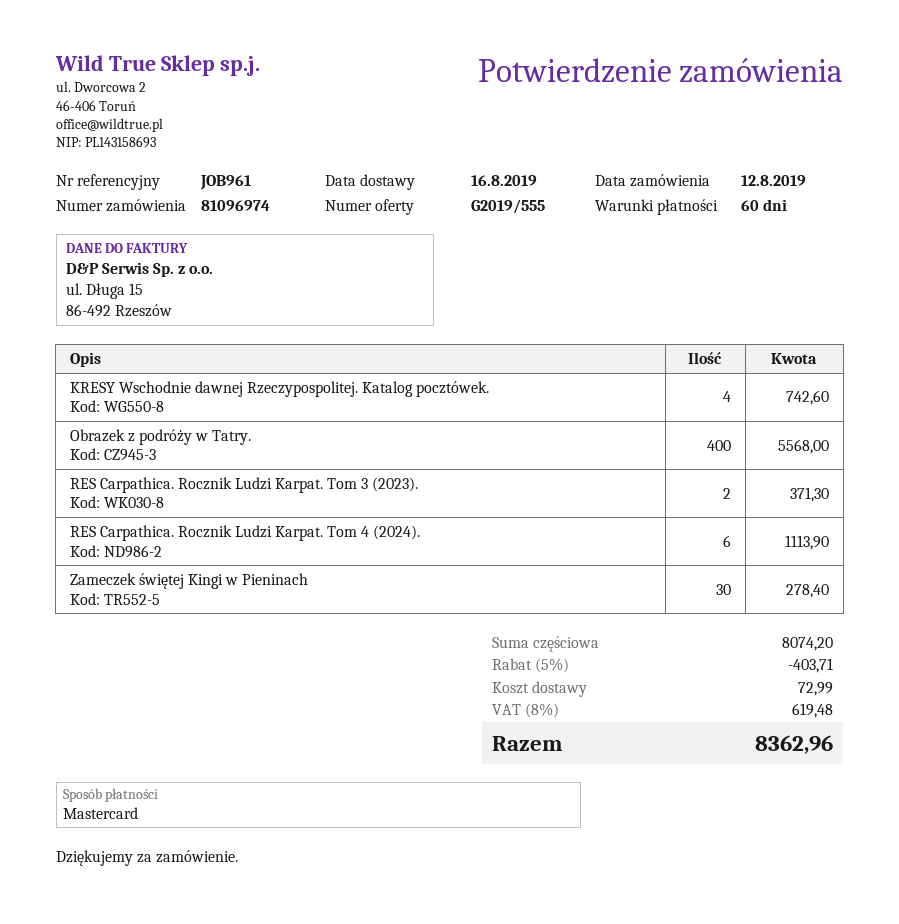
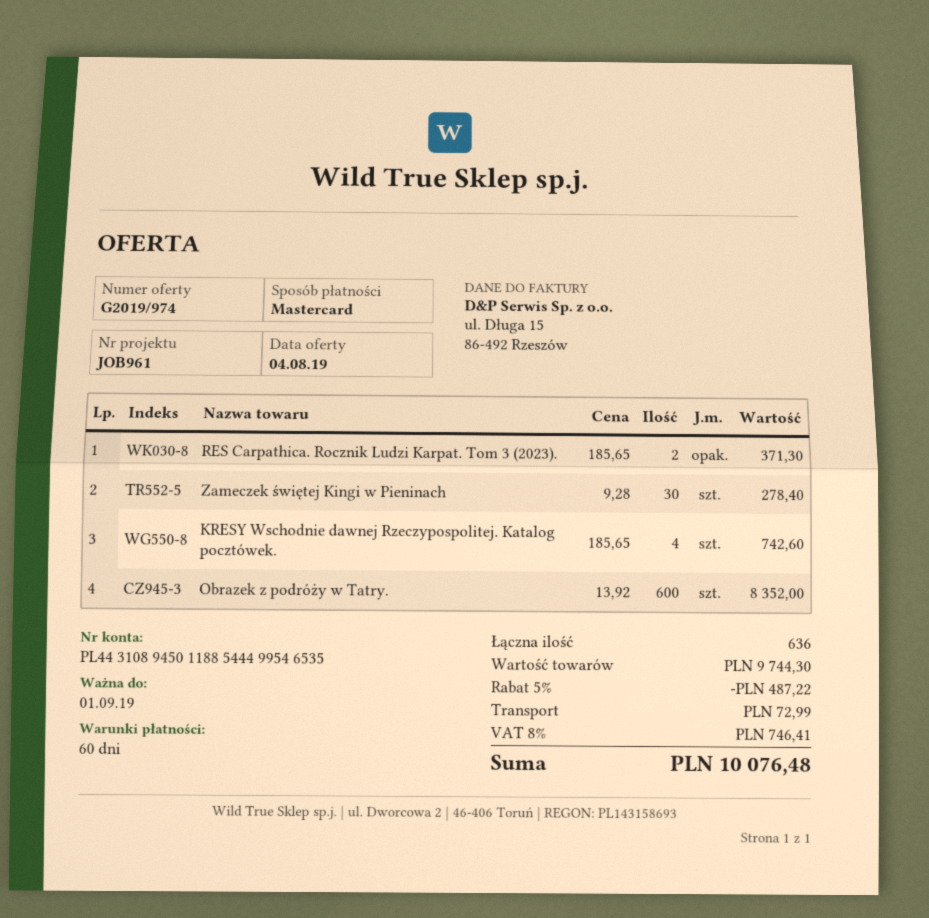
quote number: G2019/555 -> G2019/974
Obrazek z podróży w Tatry.: 400 for 5568.00 -> 600 for 8352.00
RES Carpathica. Rocznik Ludzi Karpat. Tom 4 (2024).: 6 for 1113.90 -> none
subtotal: 8074.20 -> 9744.30
discount: 5% = 403.71 -> 5% = 487.22
tax: 8% = 619.48 -> 8% = 746.41
total: 8362.96 -> 10076.48

